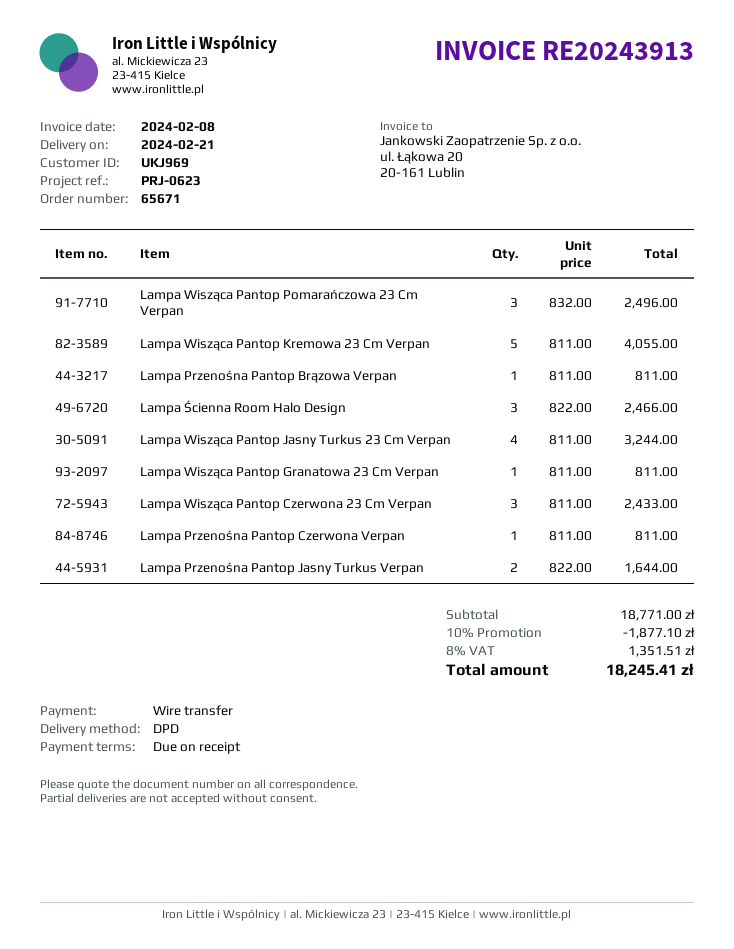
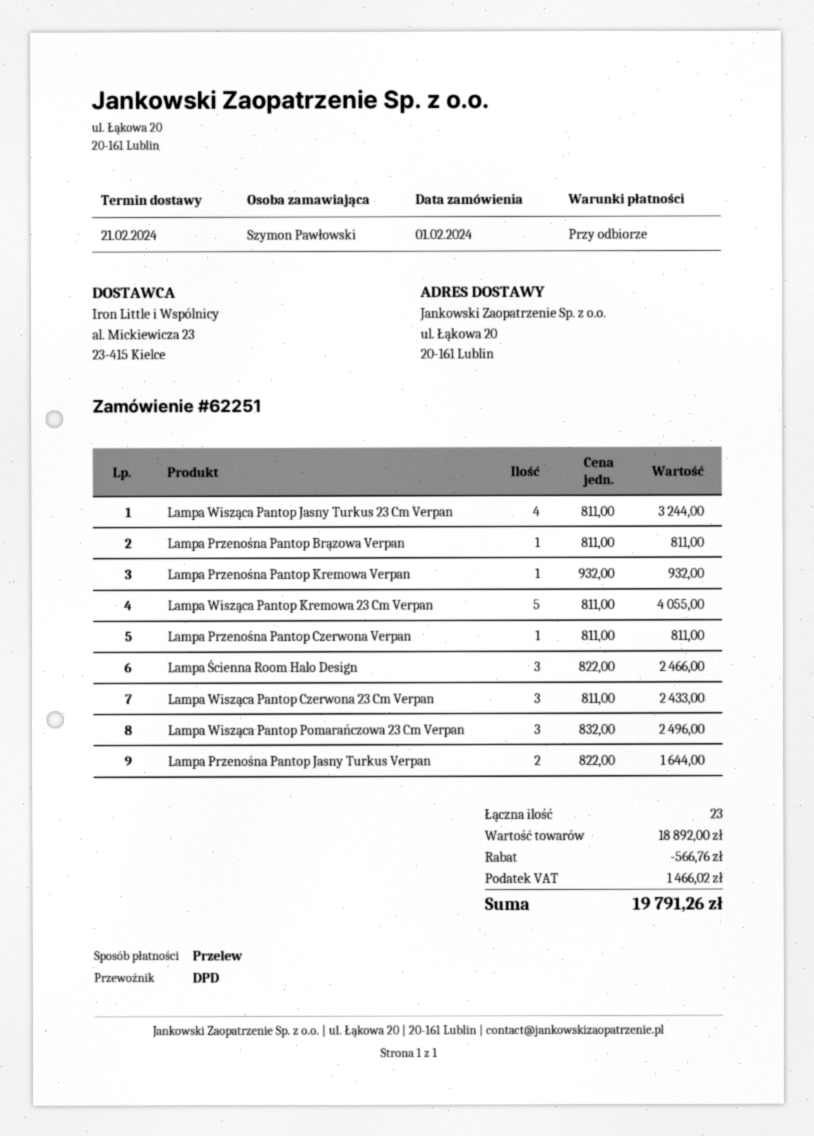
order number: 65671 -> 62251
Lampa Wisząca Pantop Granatowa 23 Cm Verpan: 1 x 811.00 = 811.00 -> none
Lampa Przenośna Pantop Kremowa Verpan: none -> 1 x 932.00 = 932.00
subtotal: 18771.00 -> 18892.00
discount: 1877.10 -> 566.76
tax: 1351.51 -> 1466.02
total: 18245.41 -> 19791.26

